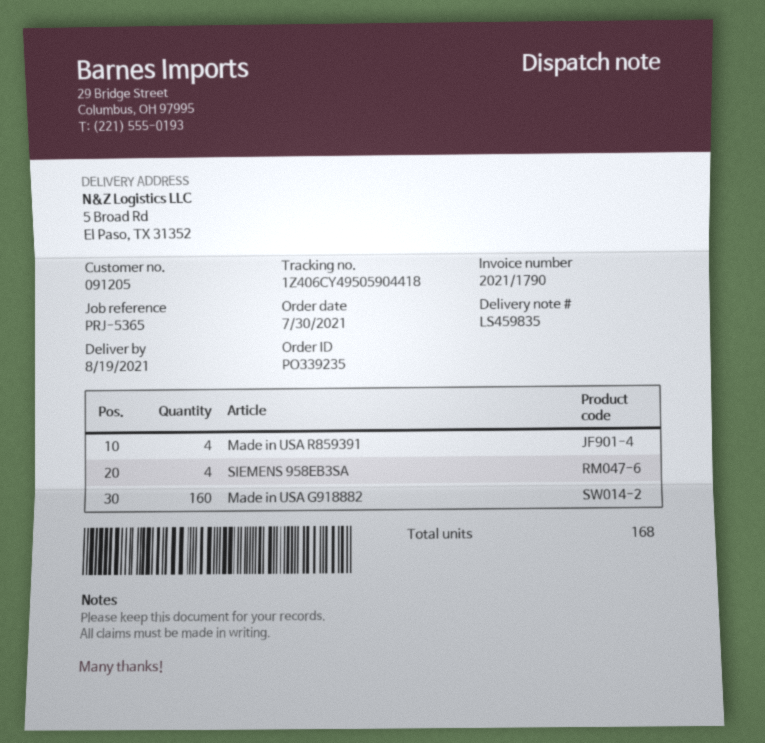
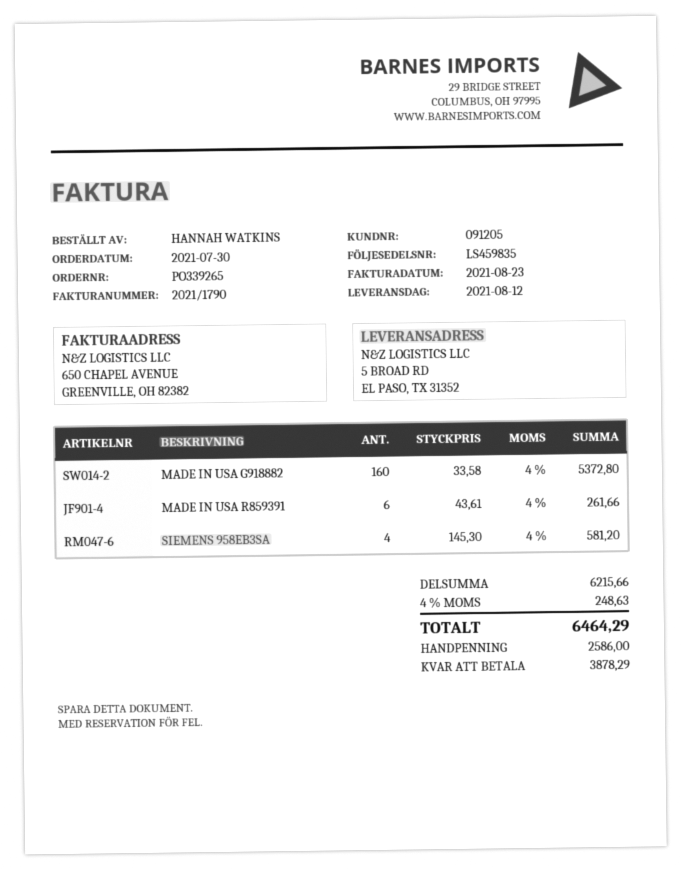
order number: PO339235 -> PO339265
delivery date: 2021-08-19 -> 2021-08-12
Made in USA R859391: 4 -> 6

